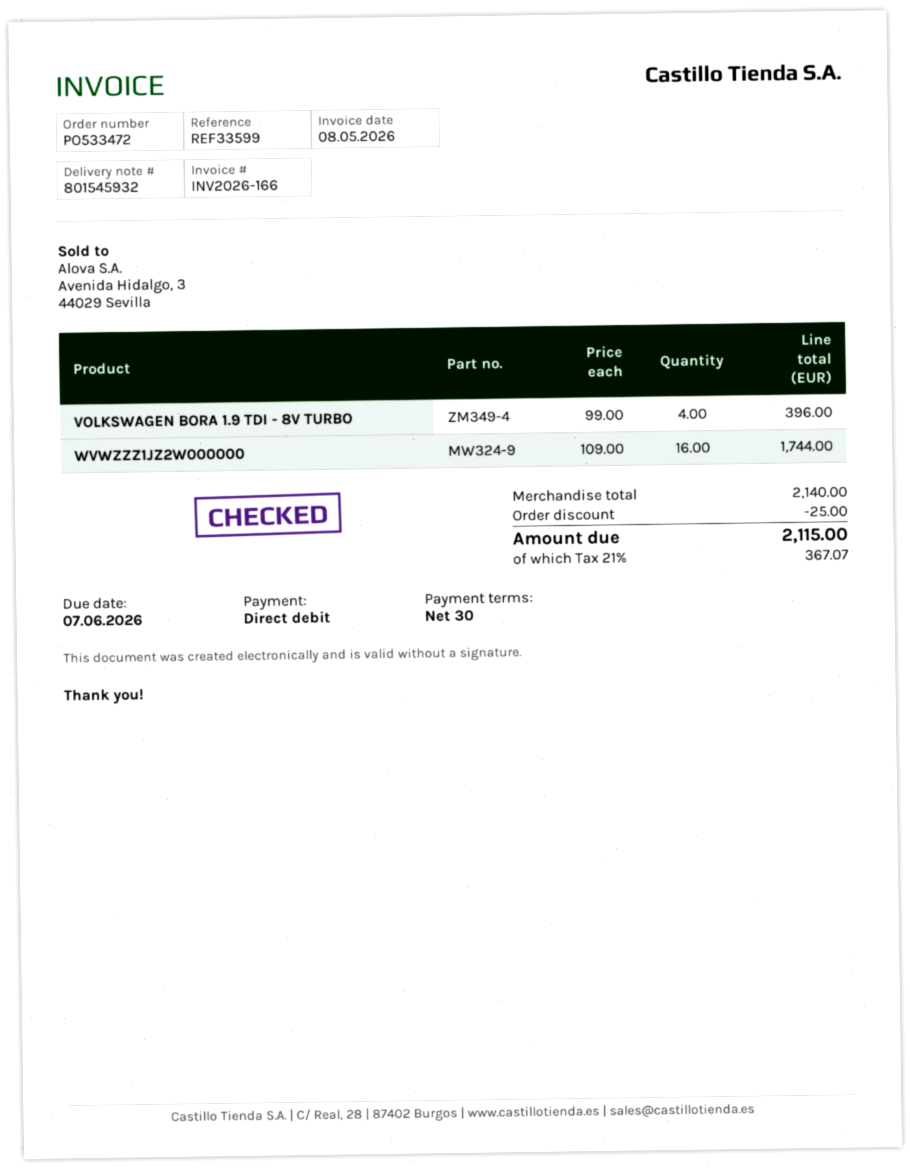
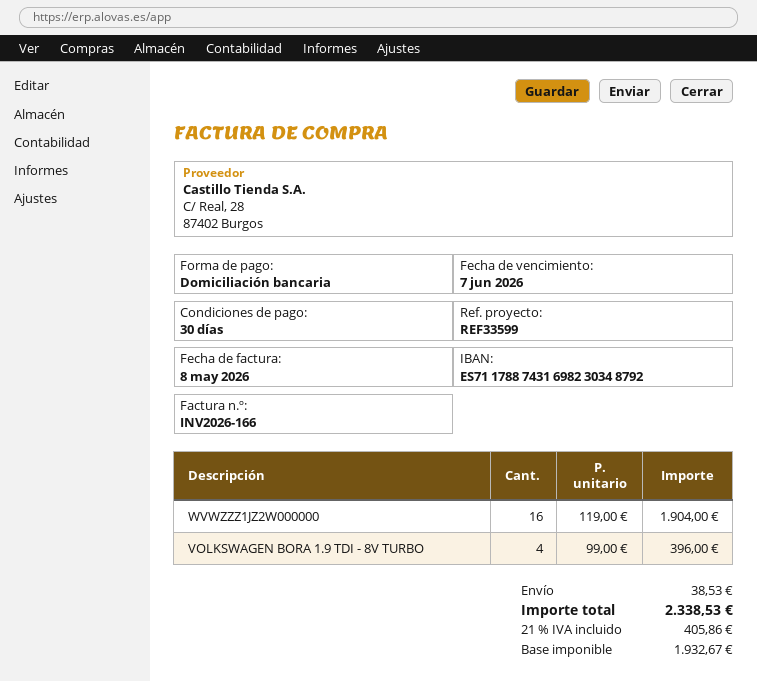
WVWZZZ1JZ2W000000: 16 x 109.00 = 1744.00 -> 16 x 119.00 = 1904.00
discount: 25.00 -> none
shipping: none -> 38.53
tax: 21% = 367.07 -> 21% = 405.86
total: 2115.00 -> 2338.53

